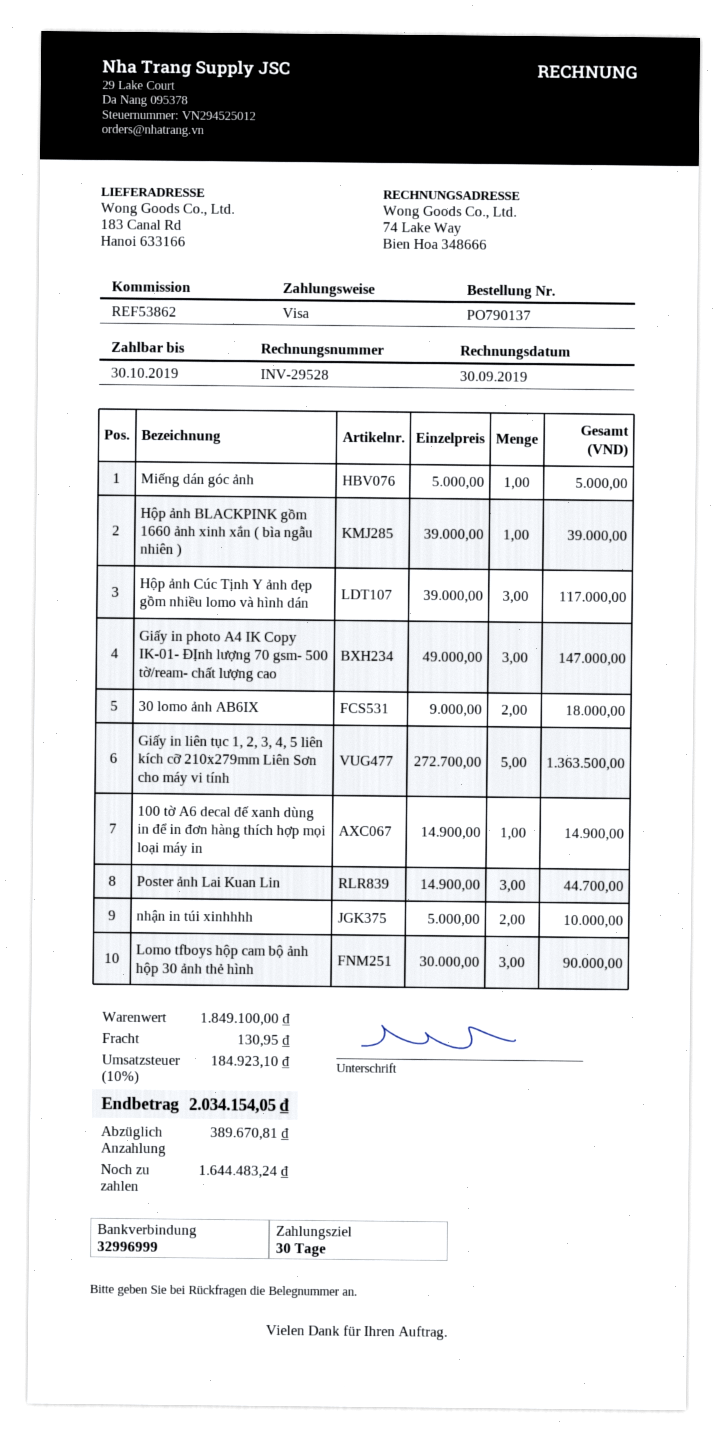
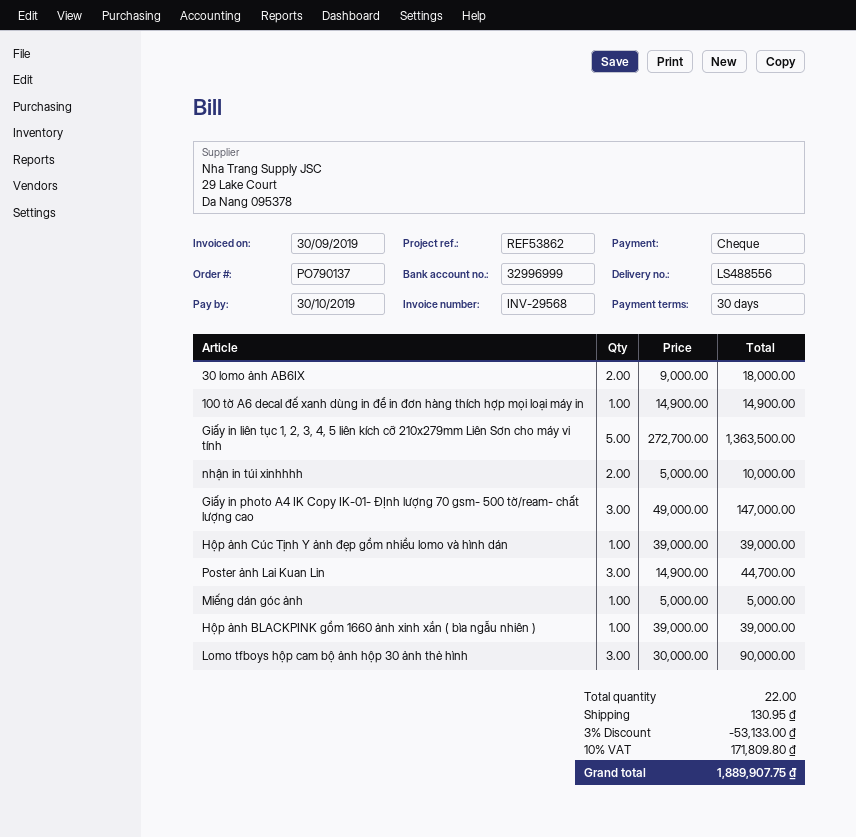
invoice number: INV-29528 -> INV-29568
payment method: Visa -> cheque
Hộp ảnh Cúc Tịnh Y ảnh đẹp gồm nhiều lomo và hình dán: 3 x 39000.00 = 117000.00 -> 1 x 39000.00 = 39000.00
discount: none -> 3% = 53133.00
tax: 10% = 184923.10 -> 10% = 171809.80
total: 2034154.05 -> 1889907.75

